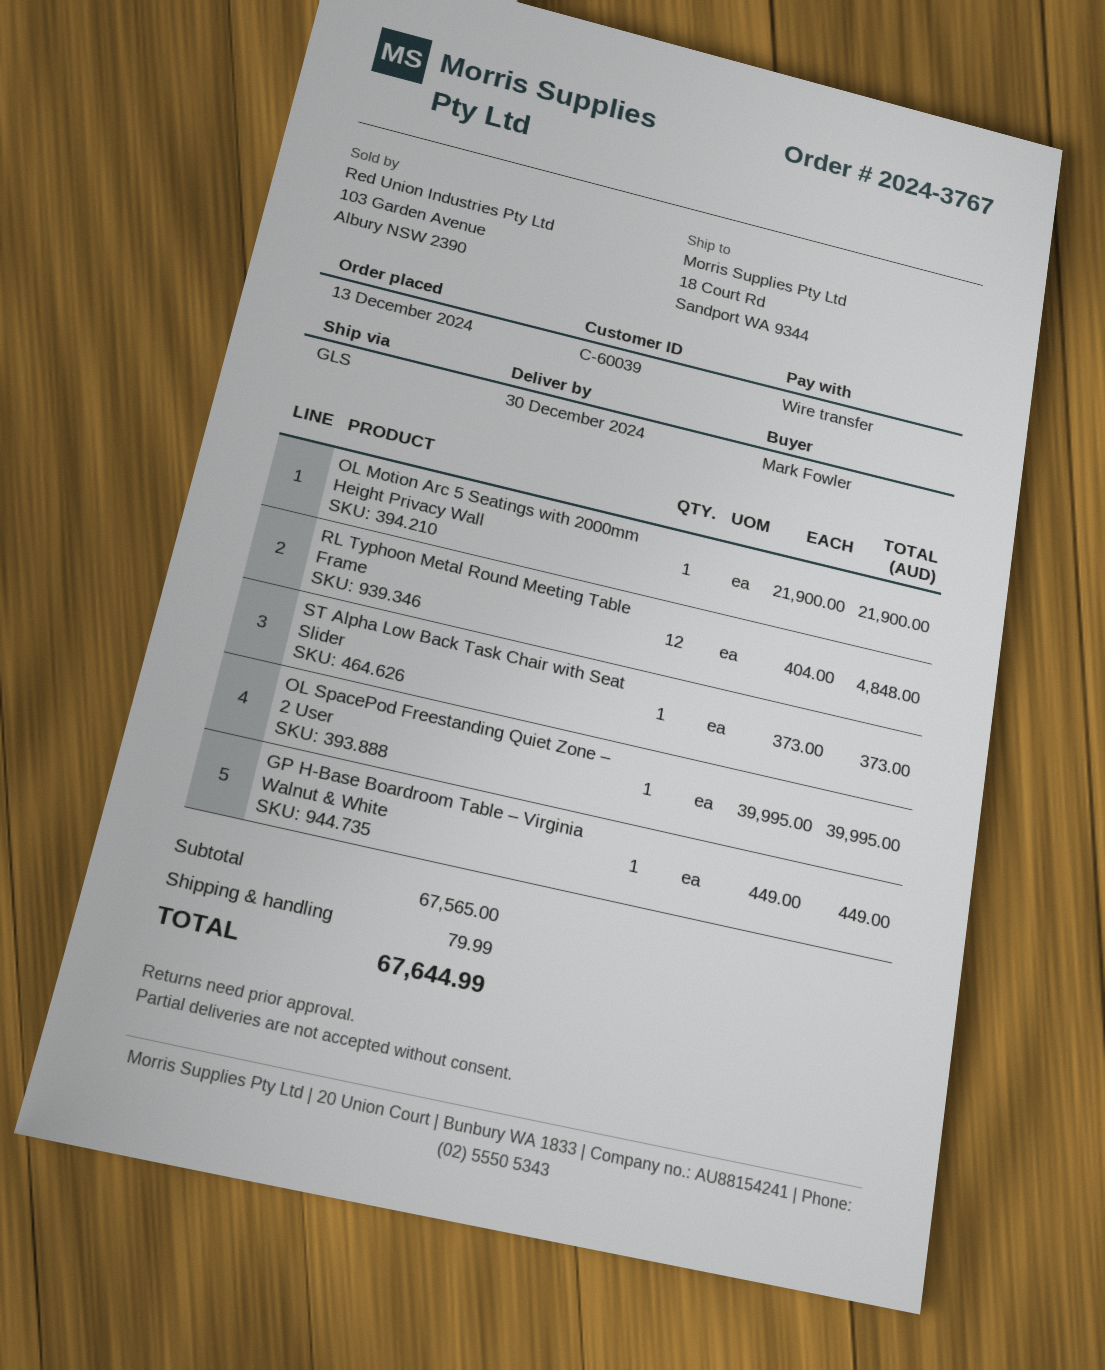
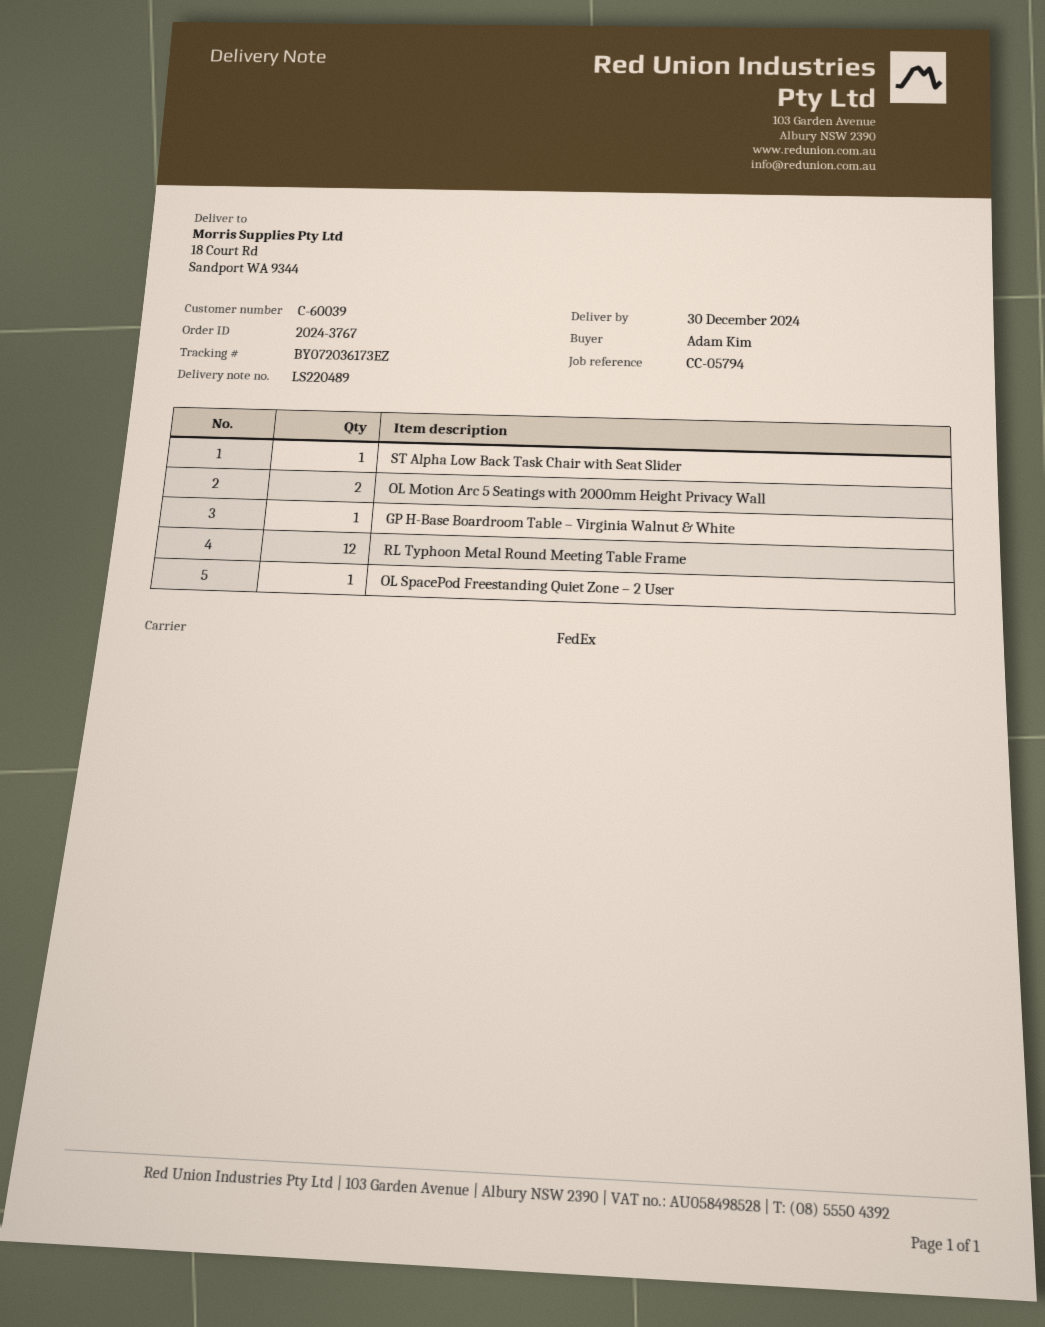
ordered by: Mark Fowler -> Adam Kim
shipping method: GLS -> FedEx
OL Motion Arc 5 Seatings with 2000mm Height Privacy Wall: 1 -> 2

